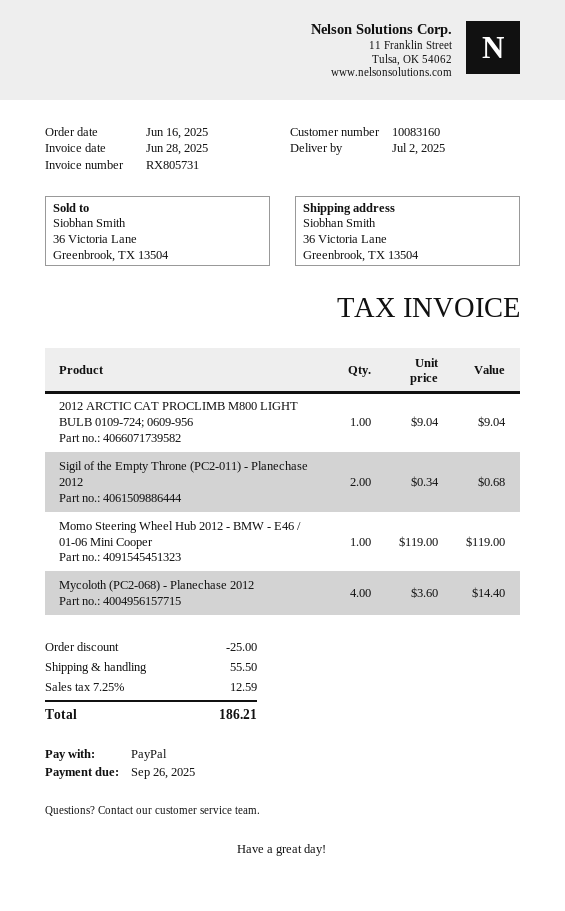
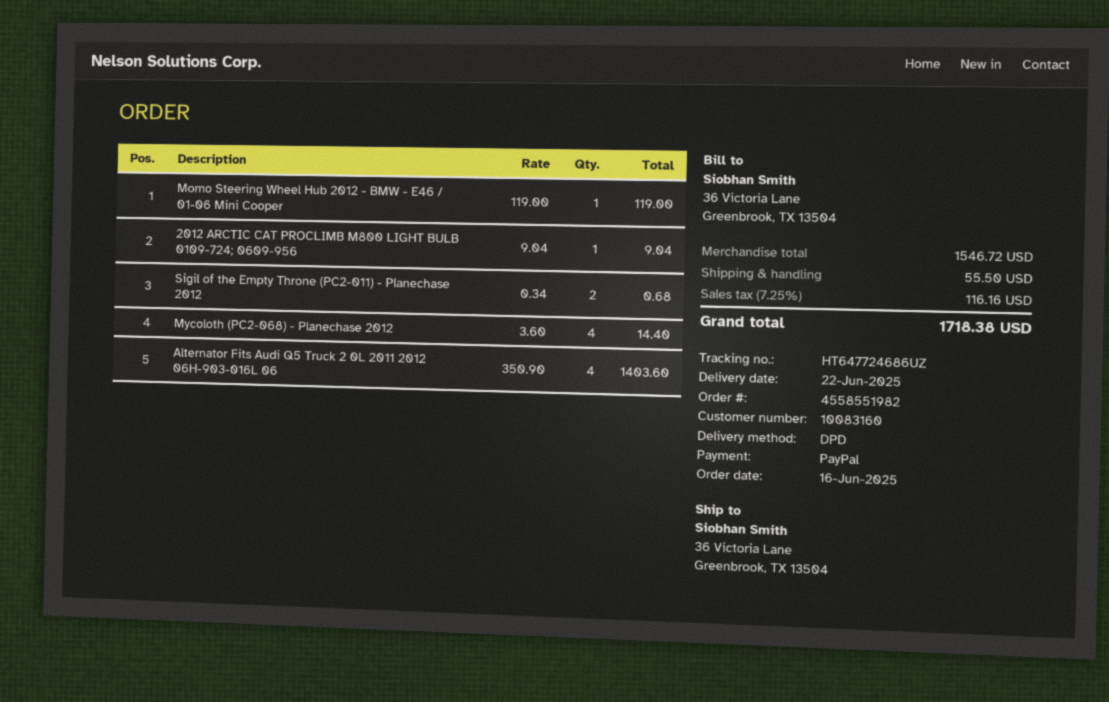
delivery date: 2025-07-02 -> 2025-06-22
Alternator Fits Audi Q5 Truck 2 0L 2011 2012 06H-903-016L 06: none -> 4 x 350.90 = 1403.60
discount: 25.00 -> none
tax: 7.25% = 12.59 -> 7.25% = 116.16
total: 186.21 -> 1718.38

